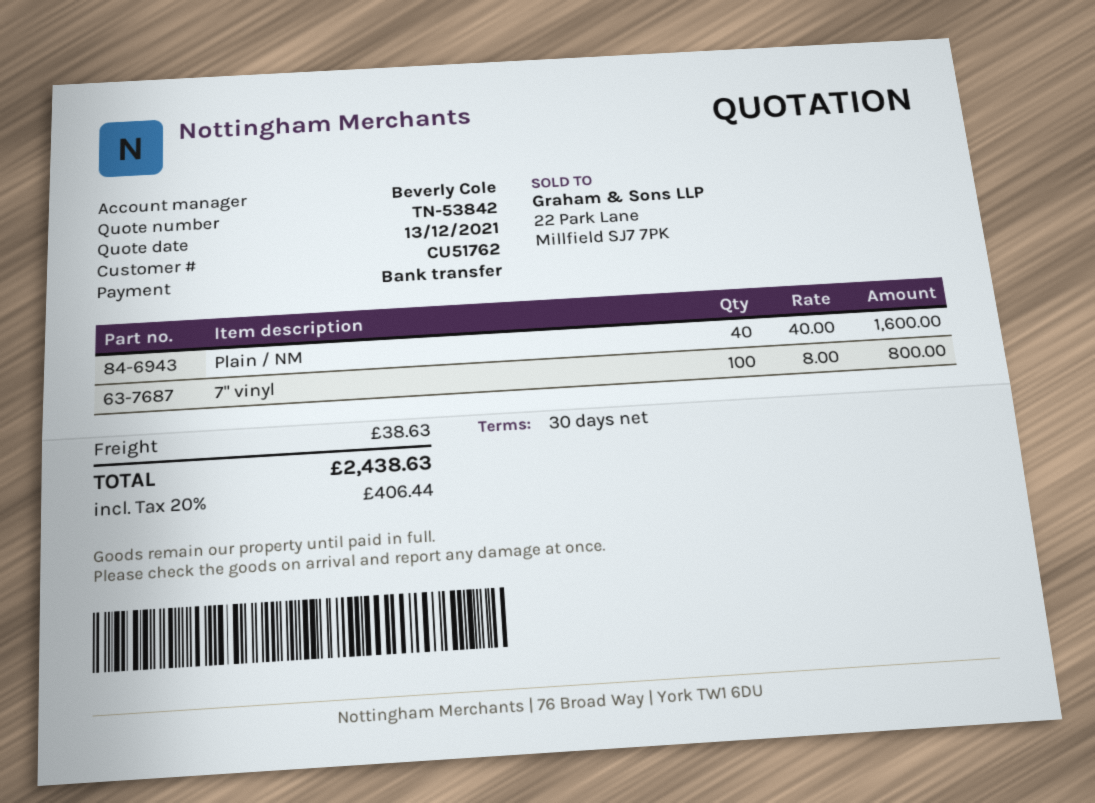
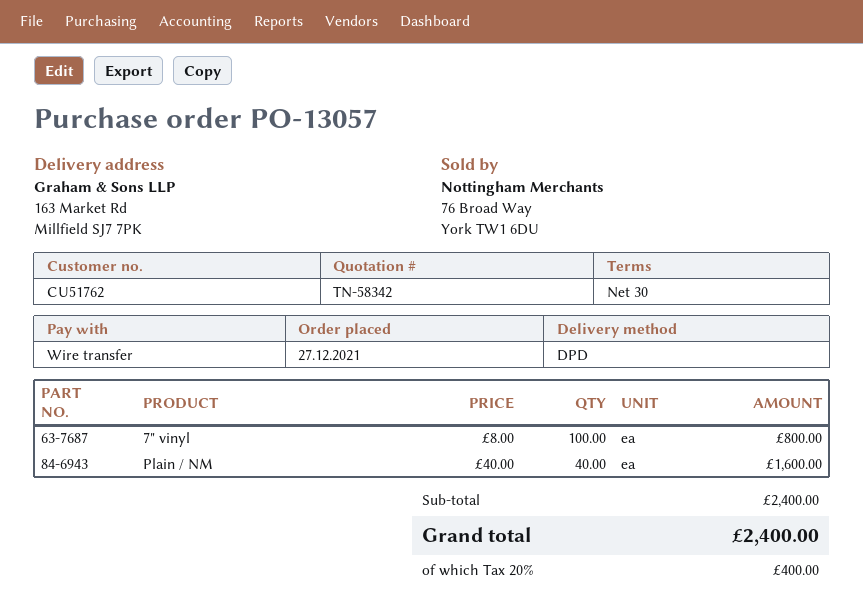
quote number: TN-53842 -> TN-58342
shipping: 38.63 -> none
tax: 20% = 406.44 -> 20% = 400.00
total: 2438.63 -> 2400.00

